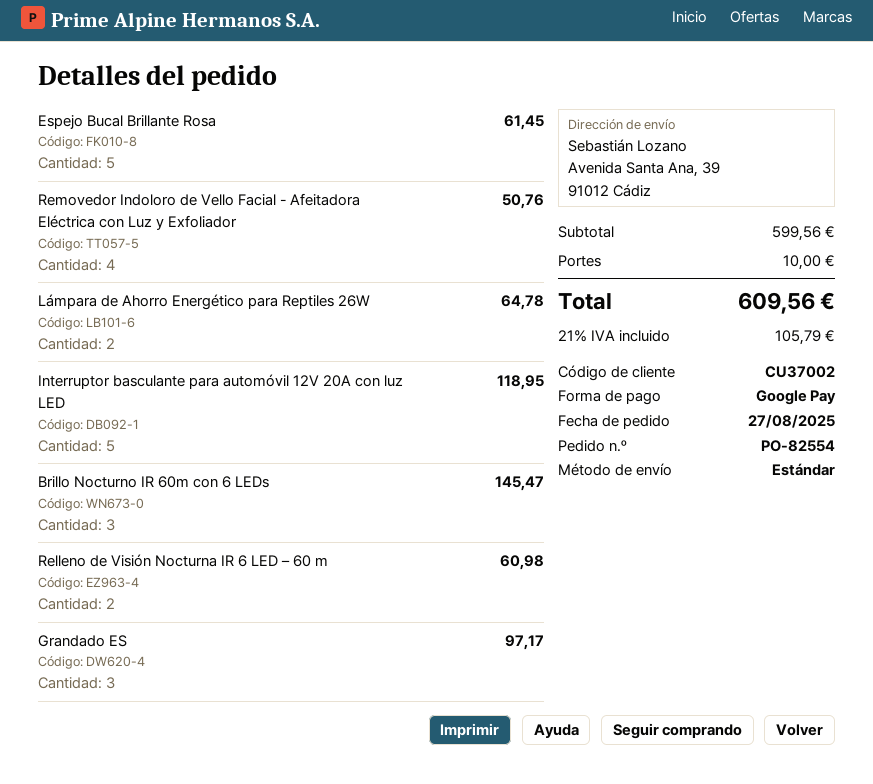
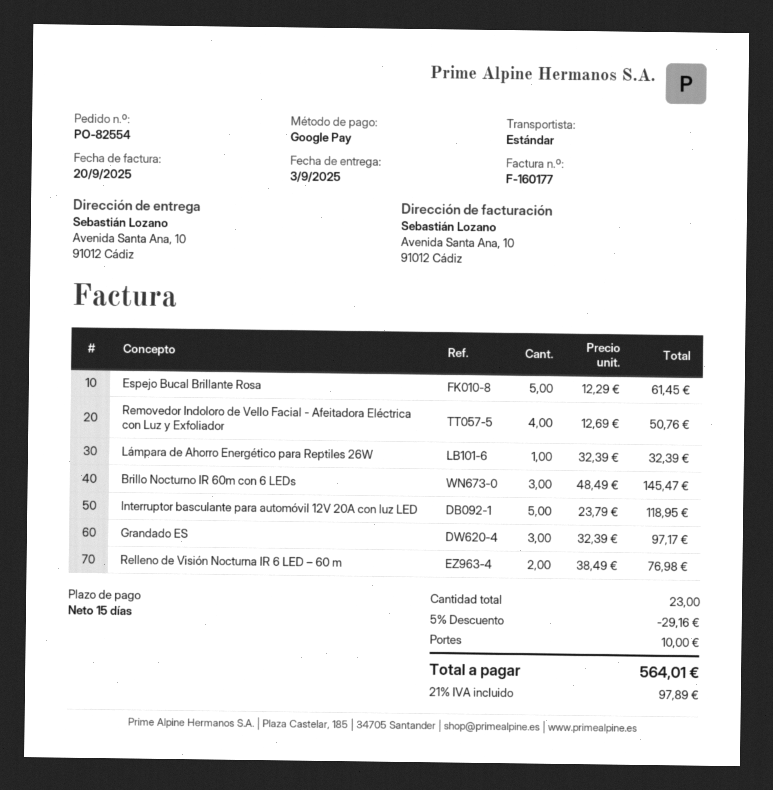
ship to: Avenida Santa Ana, 39, 91012 Cádiz -> Avenida Santa Ana, 10, 91012 Cádiz
Lámpara de Ahorro Energético para Reptiles 26W: 2 for 64.78 -> 1 for 32.39
Relleno de Visión Nocturna IR 6 LED – 60 m: 2 for 60.98 -> 2 for 76.98
discount: none -> 5% = 29.16
tax: 21% = 105.79 -> 21% = 97.89
total: 609.56 -> 564.01

